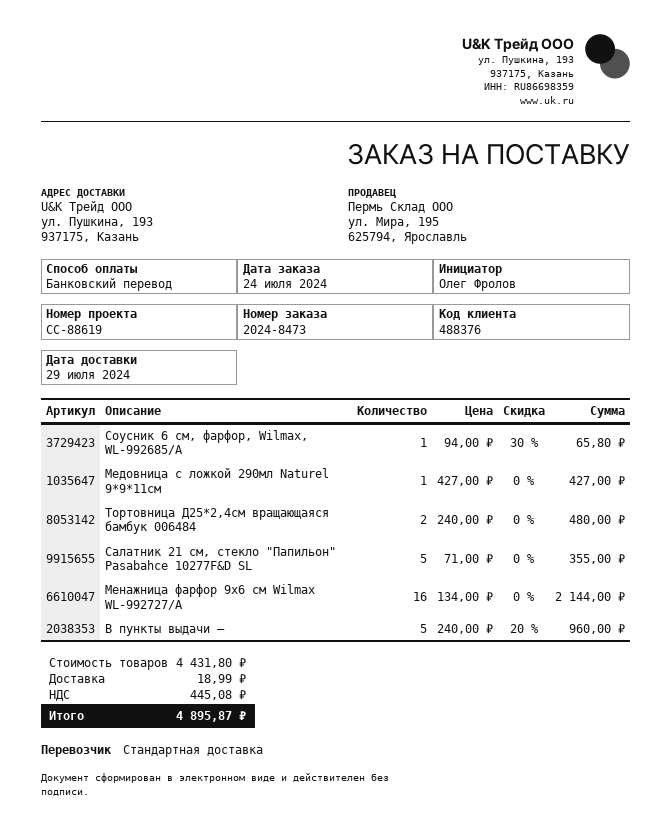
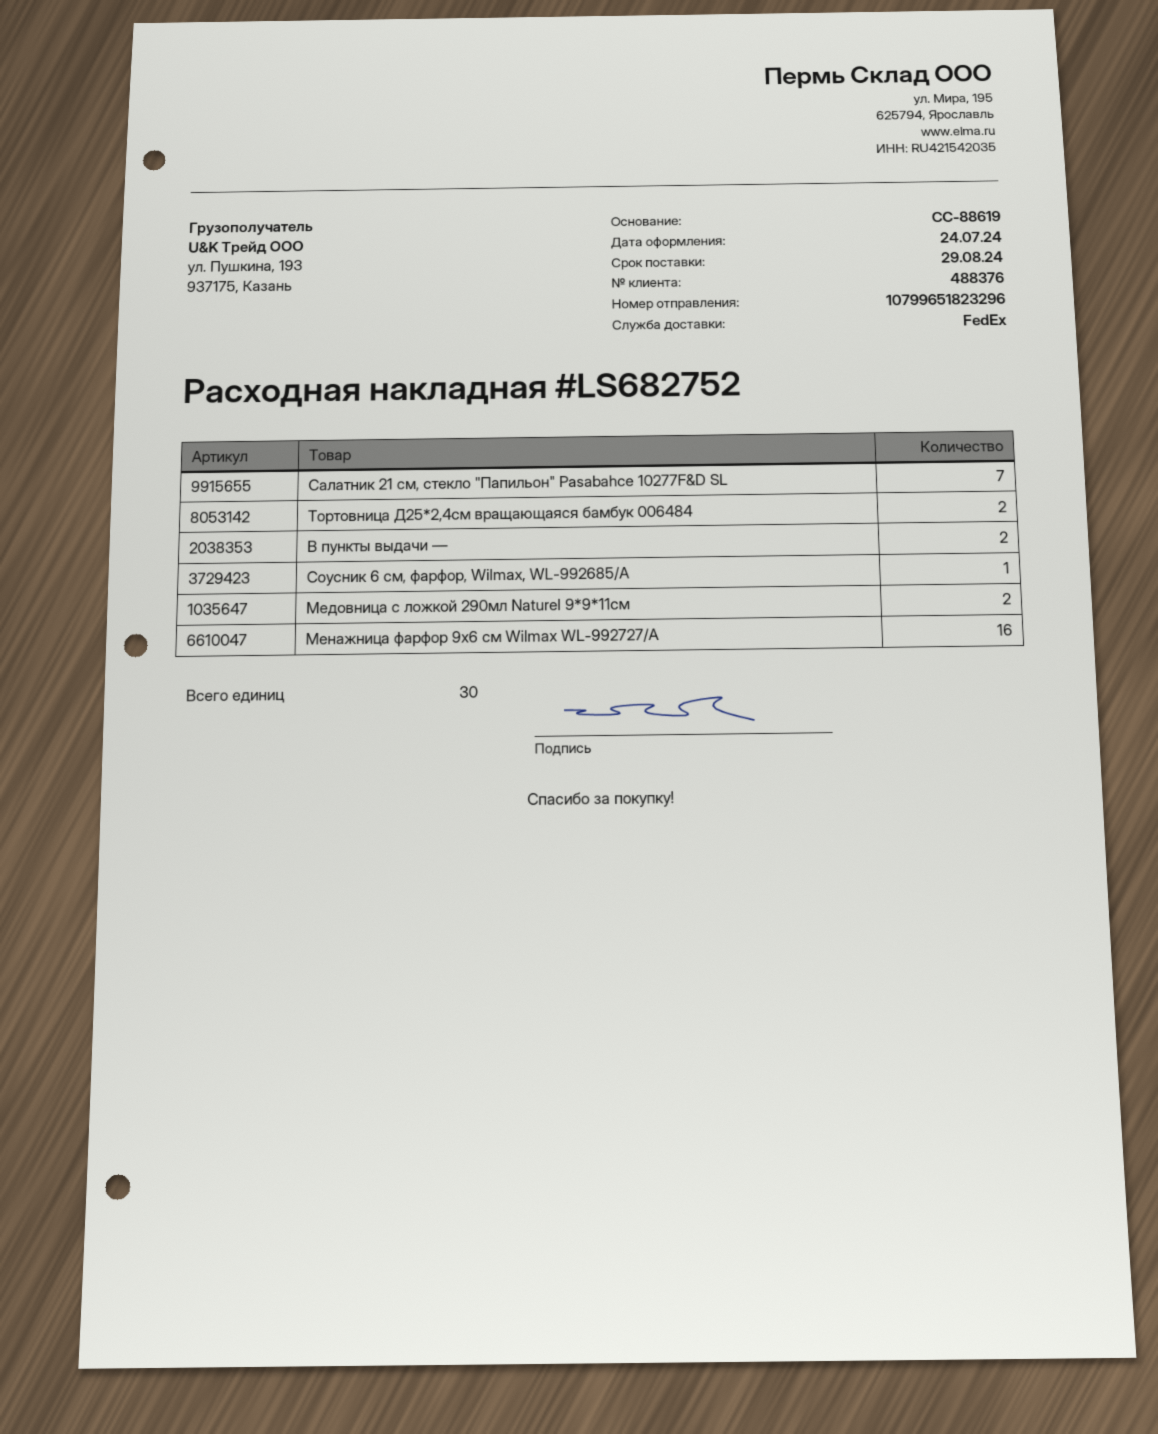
delivery date: 2024-07-29 -> 2024-08-29
shipping method: standard -> FedEx
Медовница с ложкой 290мл Naturel 9*9*11см: 1 -> 2
Салатник 21 см, стекло "Папильон" Pasabahce 10277F&D SL: 5 -> 7
В пункты выдачи —: 5 -> 2

